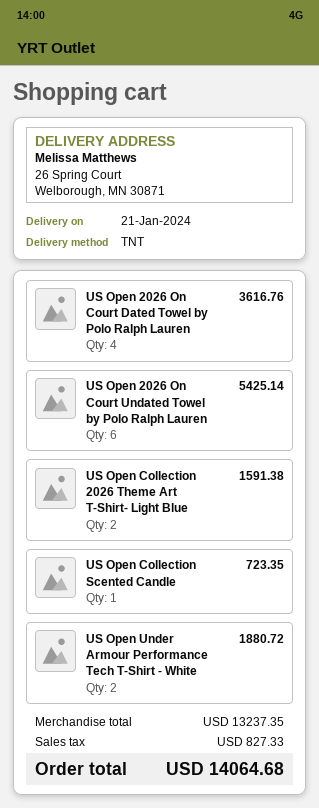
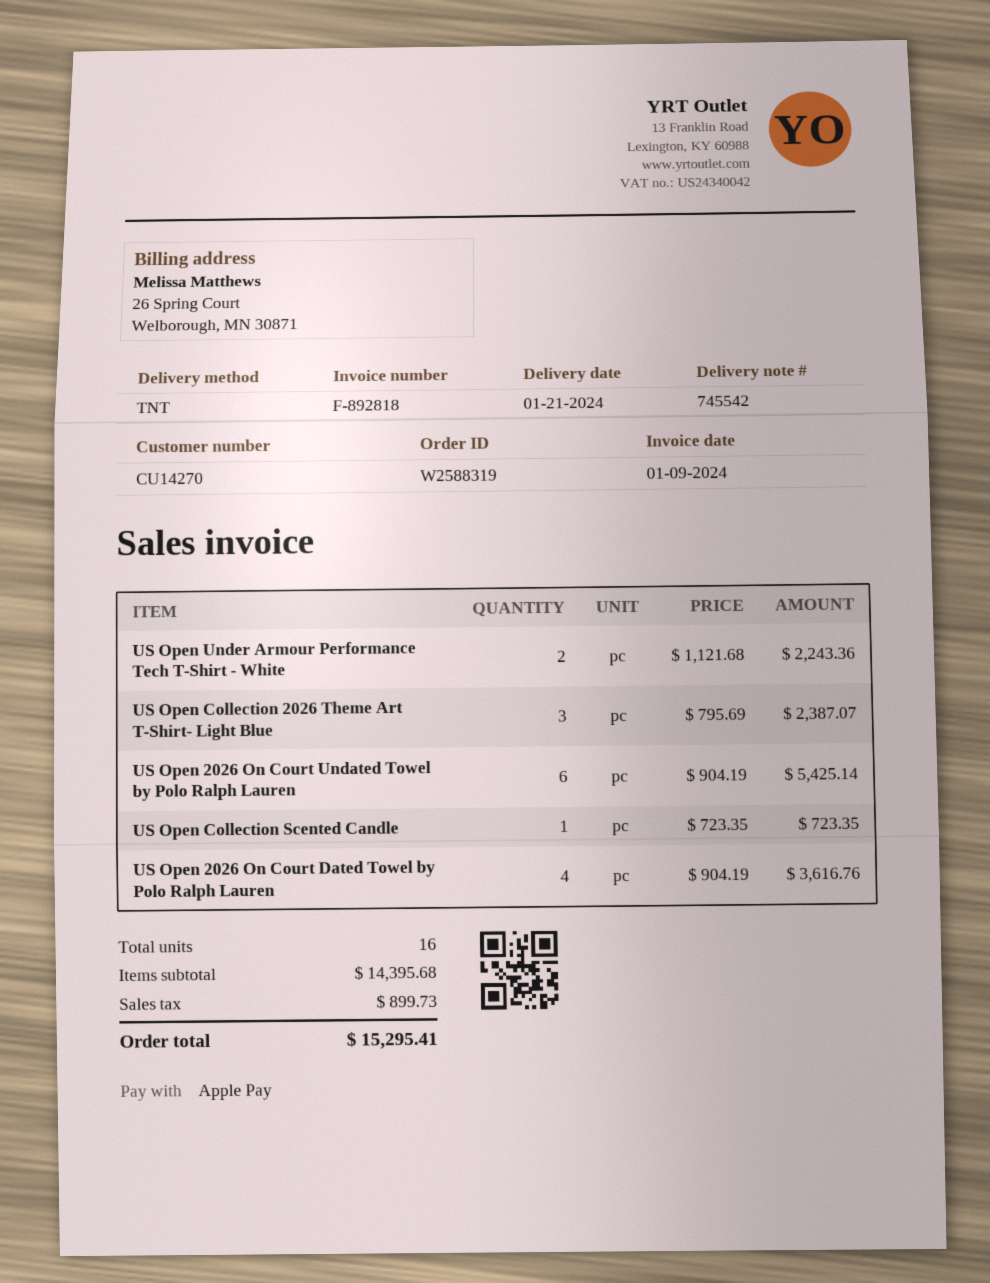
US Open Collection 2026 Theme Art T-Shirt- Light Blue: 2 for 1591.38 -> 3 for 2387.07
US Open Under Armour Performance Tech T-Shirt - White: 2 for 1880.72 -> 2 for 2243.36
subtotal: 13237.35 -> 14395.68
tax: 827.33 -> 899.73
total: 14064.68 -> 15295.41

